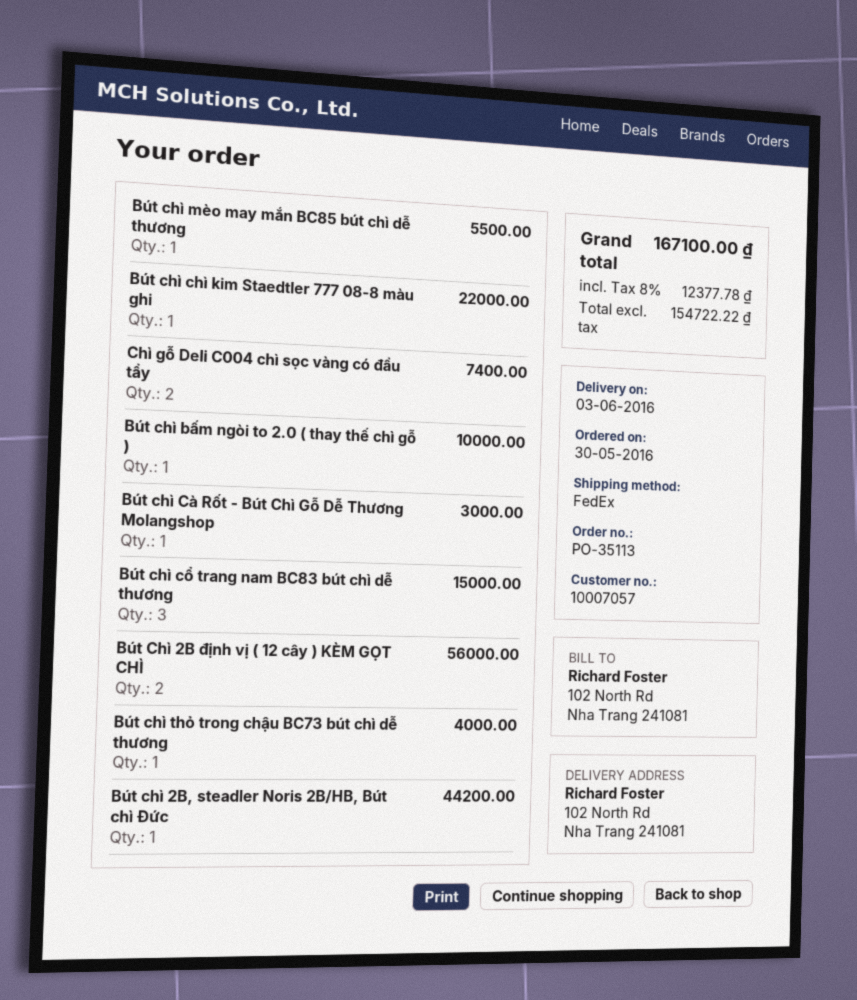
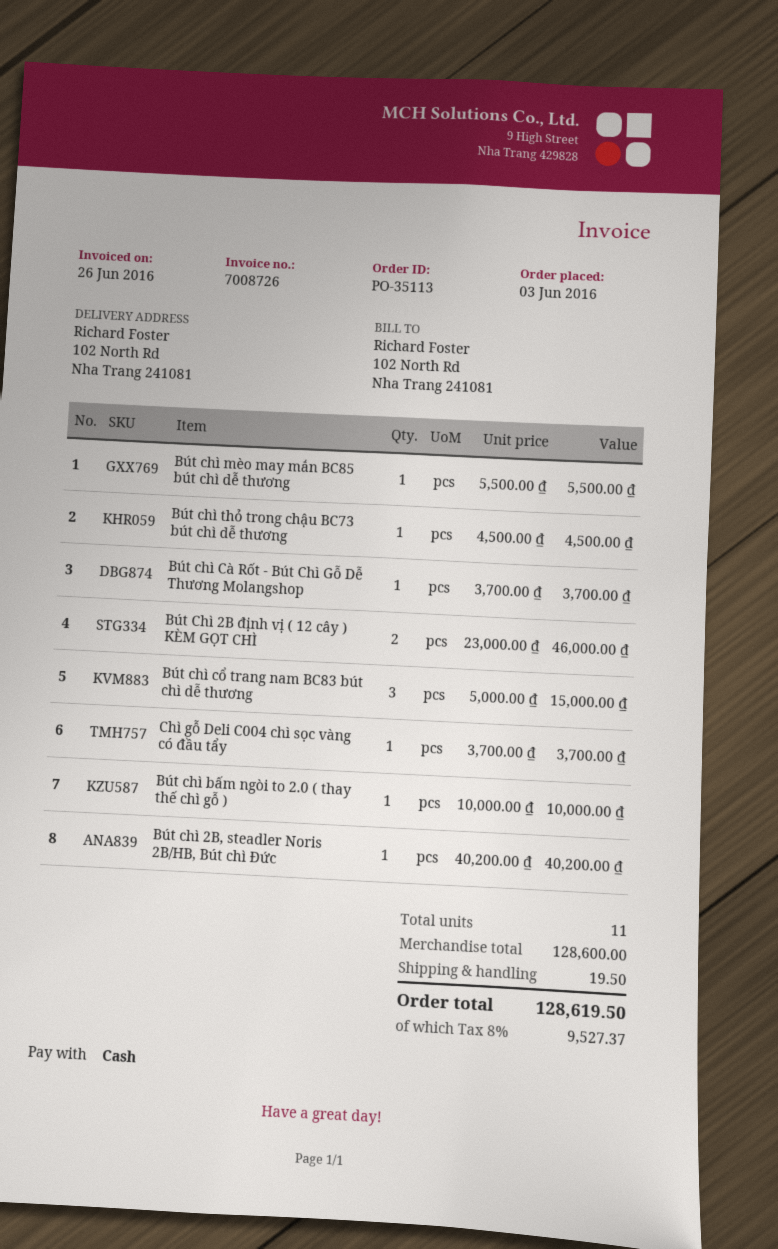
order date: 2016-05-30 -> 2016-06-03
Bút chì chì kim Staedtler 777 08-8 màu ghi: 1 for 22000.00 -> none
Chì gỗ Deli C004 chì sọc vàng có đầu tẩy: 2 for 7400.00 -> 1 for 3700.00
Bút chì Cà Rốt - Bút Chì Gỗ Dễ Thương Molangshop: 1 for 3000.00 -> 1 for 3700.00
Bút Chì 2B định vị ( 12 cây ) KÈM GỌT CHÌ: 2 for 56000.00 -> 2 for 46000.00
Bút chì thỏ trong chậu BC73 bút chì dễ thương: 1 for 4000.00 -> 1 for 4500.00
Bút chì 2B, steadler Noris 2B/HB, Bút chì Đức: 1 for 44200.00 -> 1 for 40200.00
shipping: none -> 19.50
tax: 8% = 12377.78 -> 8% = 9527.37
total: 167100.00 -> 128619.50

